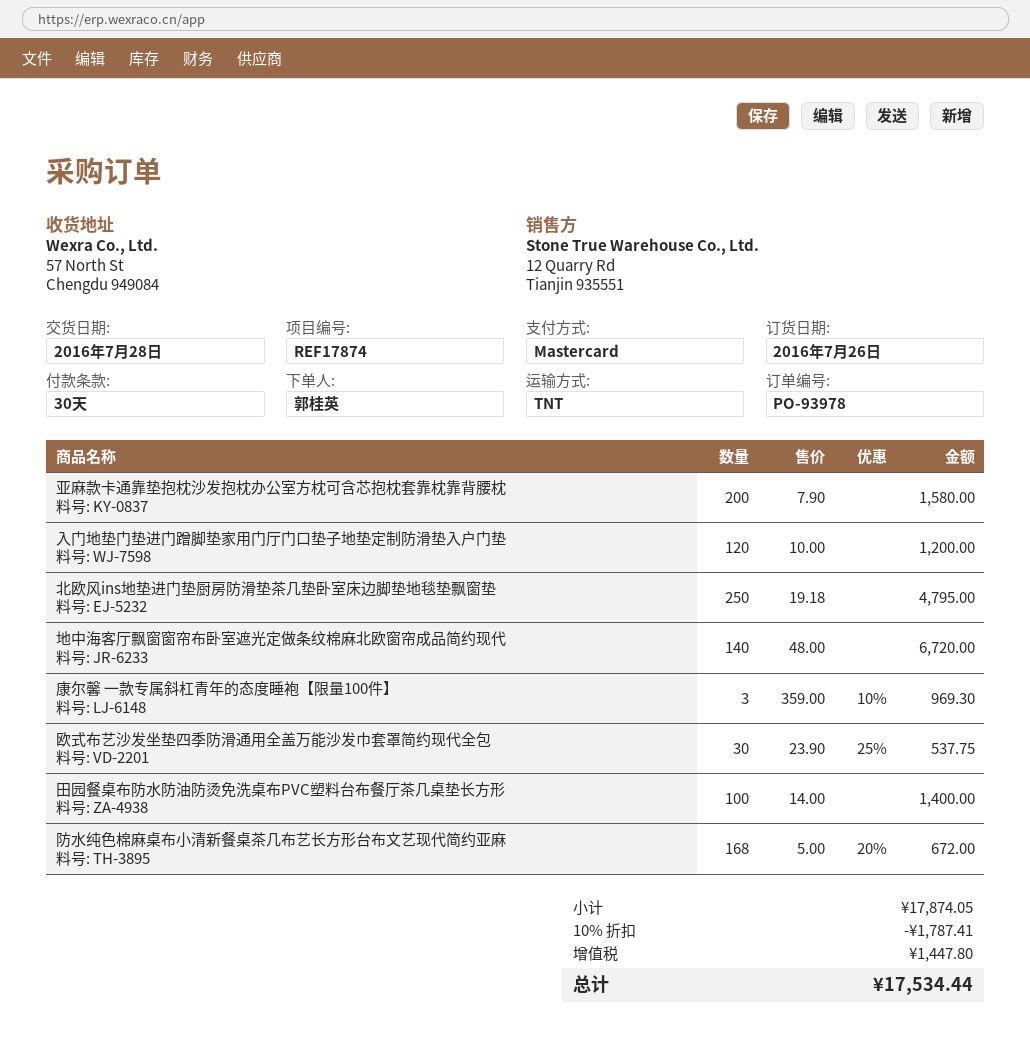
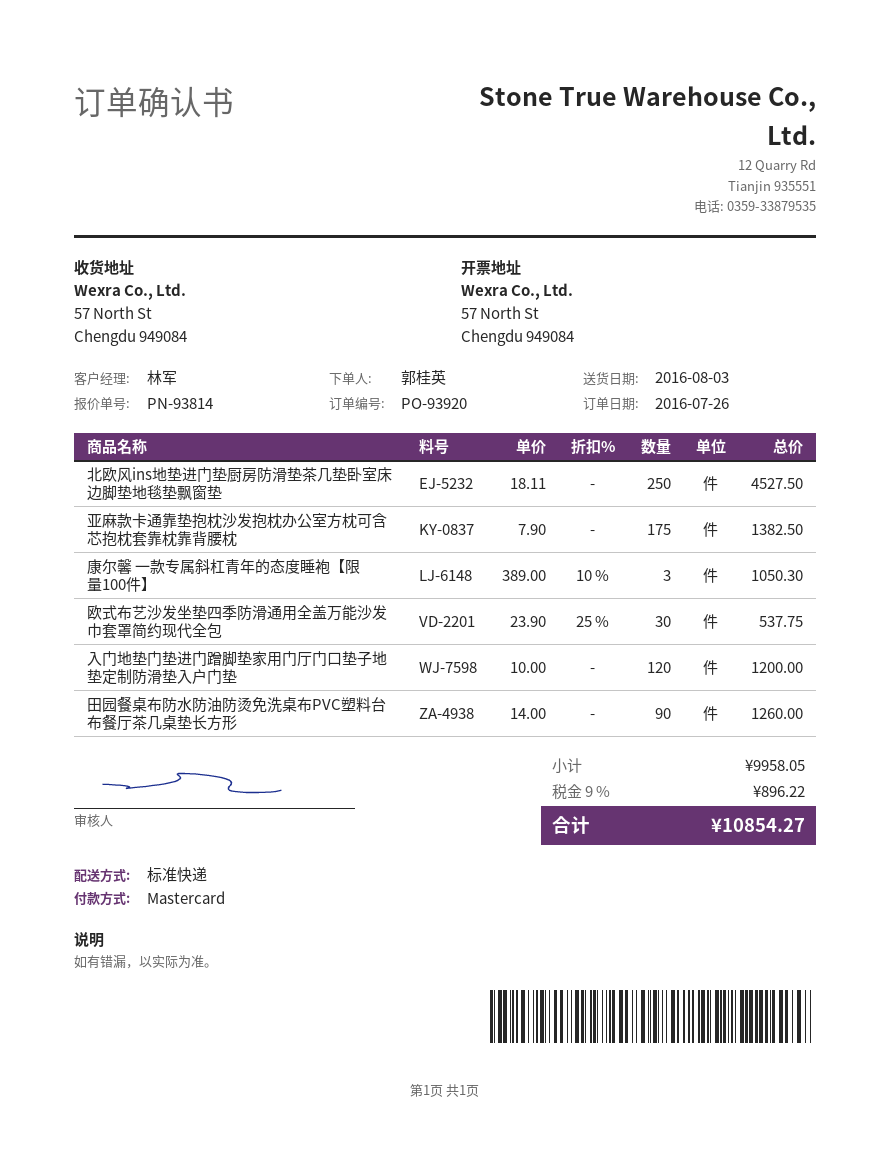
order number: PO-93978 -> PO-93920
delivery date: 2016-07-28 -> 2016-08-03
shipping method: TNT -> standard
亚麻款卡通靠垫抱枕沙发抱枕办公室方枕可含芯抱枕套靠枕靠背腰枕: 200 x 7.90 = 1580.00 -> 175 x 7.90 = 1382.50
北欧风ins地垫进门垫厨房防滑垫茶几垫卧室床边脚垫地毯垫飘窗垫: 250 x 19.18 = 4795.00 -> 250 x 18.11 = 4527.50
地中海客厅飘窗窗帘布卧室遮光定做条纹棉麻北欧窗帘成品简约现代: 140 x 48.00 = 6720.00 -> none
康尔馨 一款专属斜杠青年的态度睡袍【限量100件】: 3 x 359.00 - 10% = 969.30 -> 3 x 389.00 - 10% = 1050.30
田园餐桌布防水防油防烫免洗桌布PVC塑料台布餐厅茶几桌垫长方形: 100 x 14.00 = 1400.00 -> 90 x 14.00 = 1260.00
防水纯色棉麻桌布小清新餐桌茶几布艺长方形台布文艺现代简约亚麻: 168 x 5.00 - 20% = 672.00 -> none
subtotal: 17874.05 -> 9958.05
discount: 10% = 1787.41 -> none
tax: 1447.80 -> 896.22
total: 17534.44 -> 10854.27

